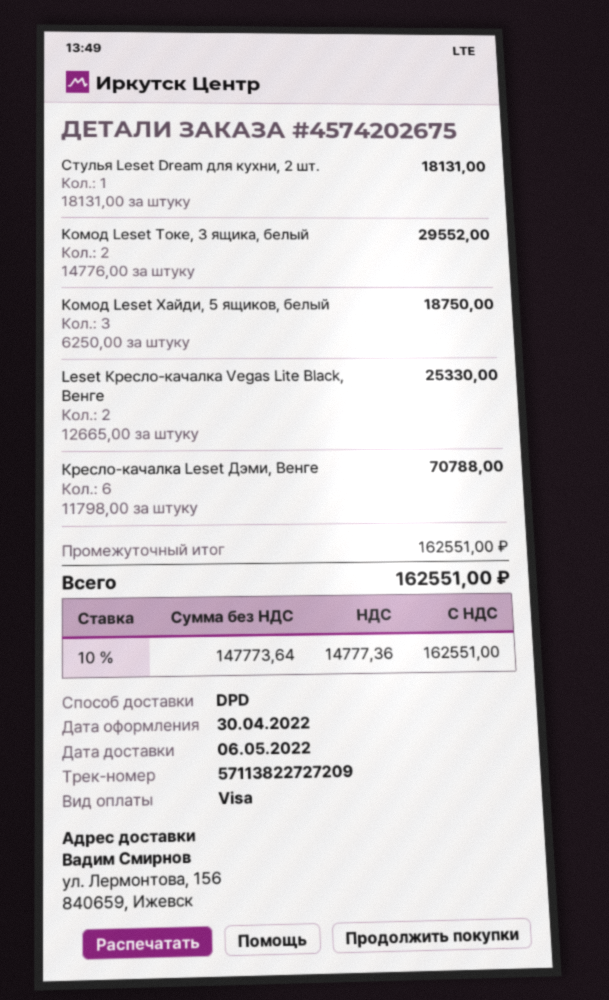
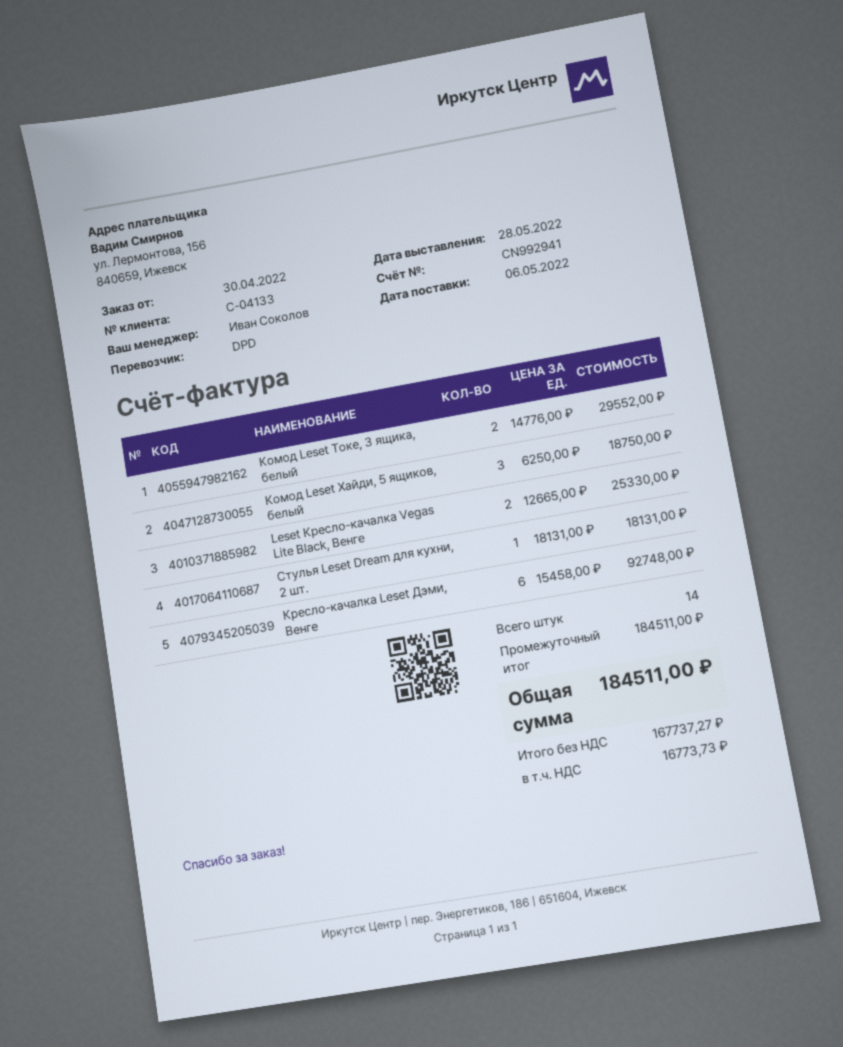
Кресло-качалка Leset Дэми, Венге: 6 x 11798.00 = 70788.00 -> 6 x 15458.00 = 92748.00
subtotal: 162551.00 -> 184511.00
net: 147773.64 -> 167737.27
tax: 14777.36 -> 16773.73
total: 162551.00 -> 184511.00

